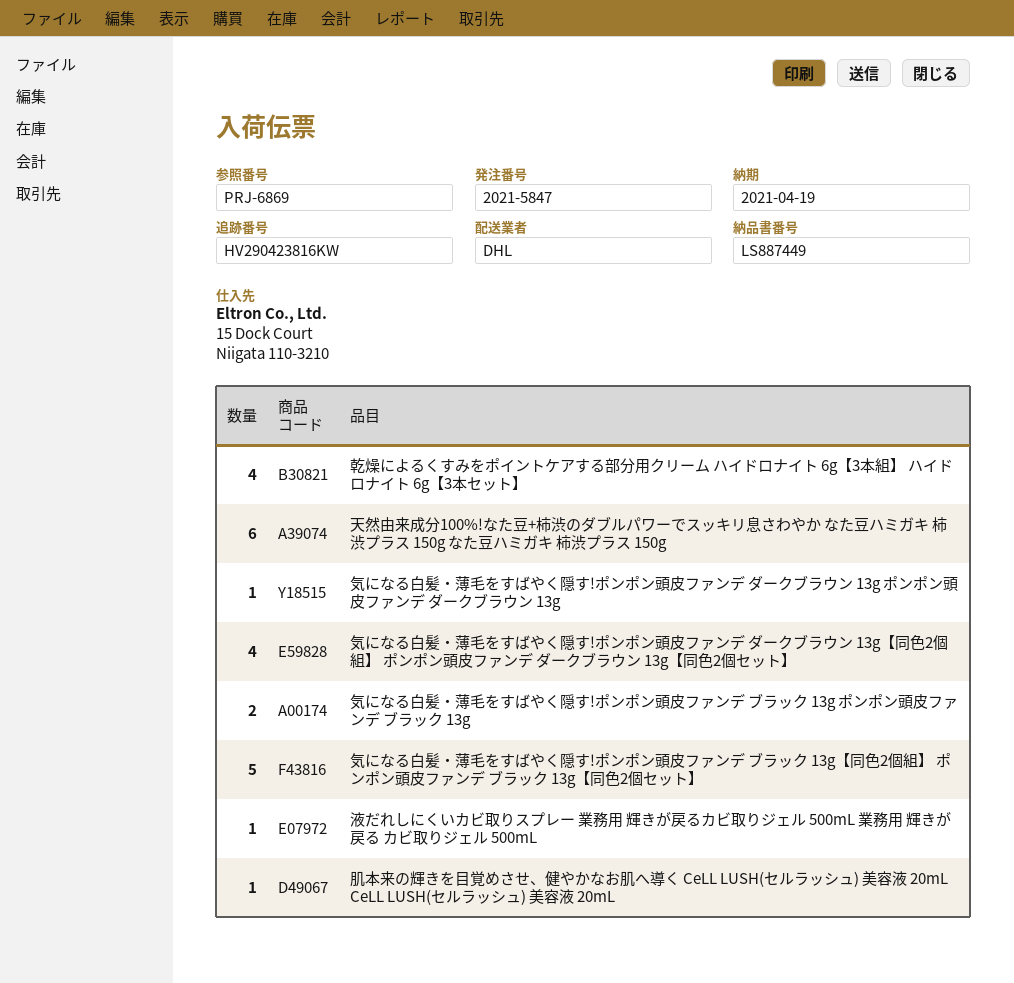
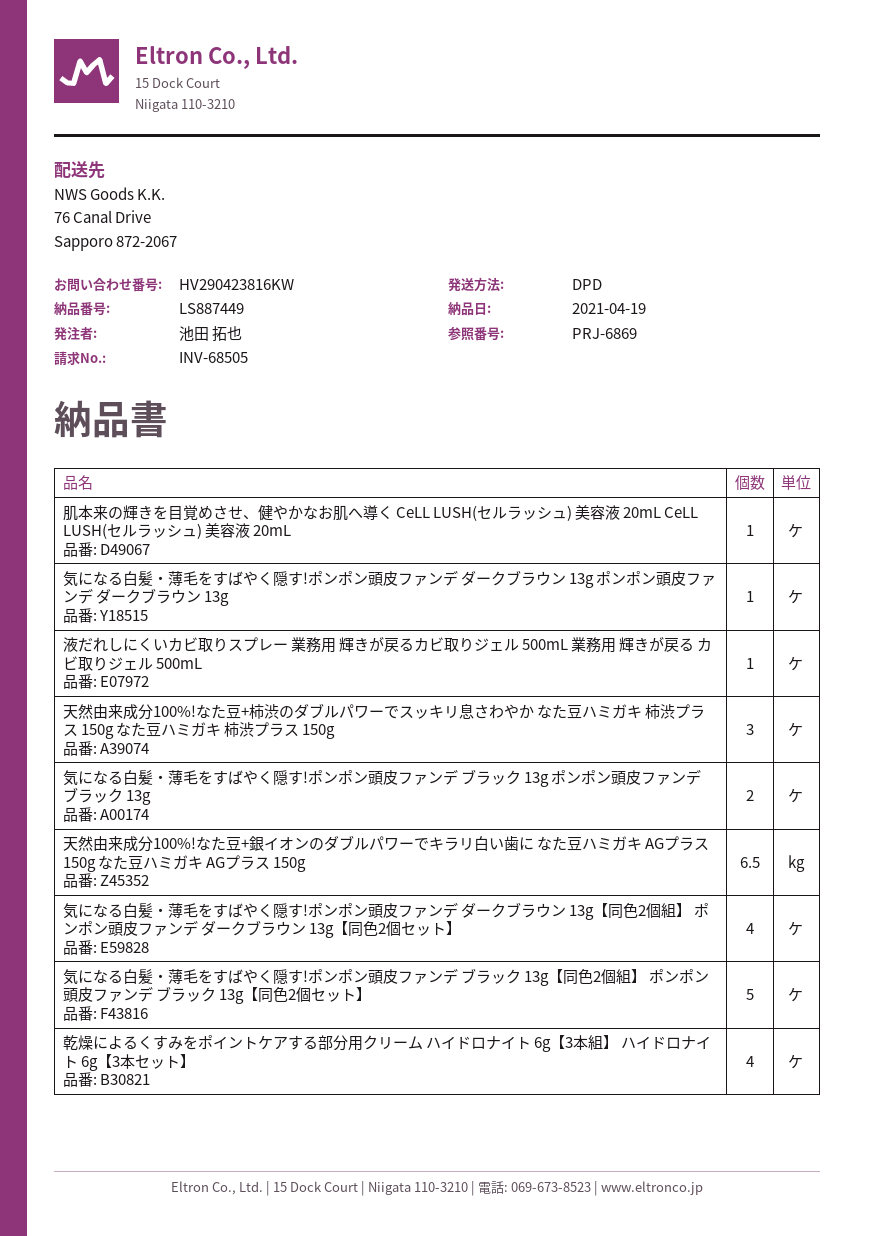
shipping method: DHL -> DPD
天然由来成分100%!なた豆+柿渋のダブルパワーでスッキリ息さわやか なた豆ハミガキ 柿渋プラス 150g なた豆ハミガキ 柿渋プラス 150g: 6 -> 3
天然由来成分100%!なた豆+銀イオンのダブルパワーでキラリ白い歯に なた豆ハミガキ AGプラス 150g なた豆ハミガキ AGプラス 150g: none -> 6.5

